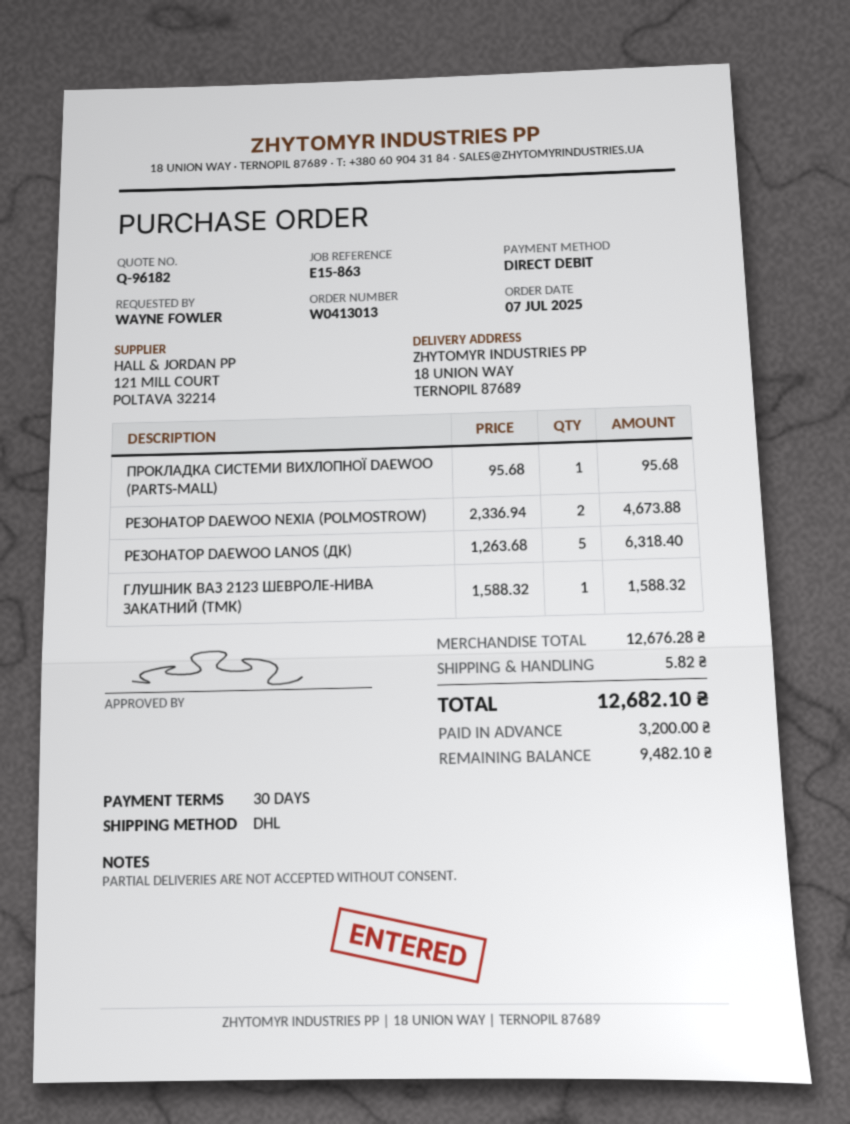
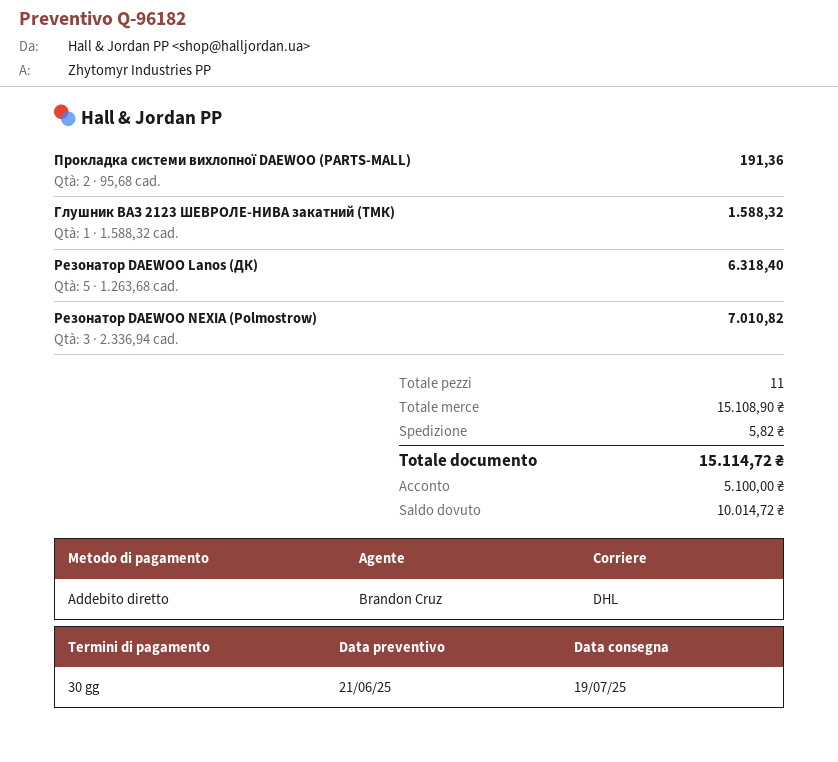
ПРОКЛАДКА СИСТЕМИ ВИХЛОПНОЇ DAEWOO (PARTS-MALL): 1 x 95.68 = 95.68 -> 2 x 95.68 = 191.36
РЕЗОНАТОР DAEWOO NEXIA (POLMOSTROW): 2 x 2336.94 = 4673.88 -> 3 x 2336.94 = 7010.82
subtotal: 12676.28 -> 15108.90
total: 12682.10 -> 15114.72
deposit: 3200.00 -> 5100.00
balance: 9482.10 -> 10014.72

